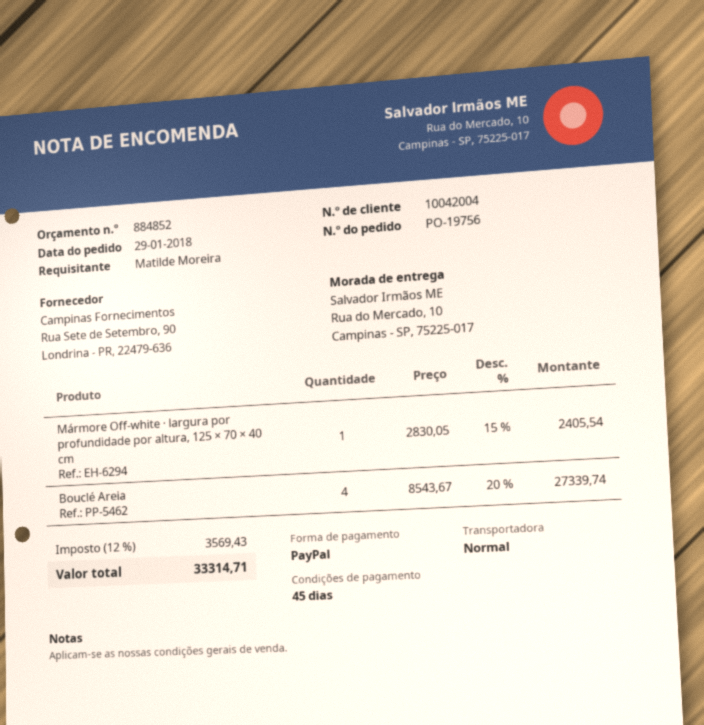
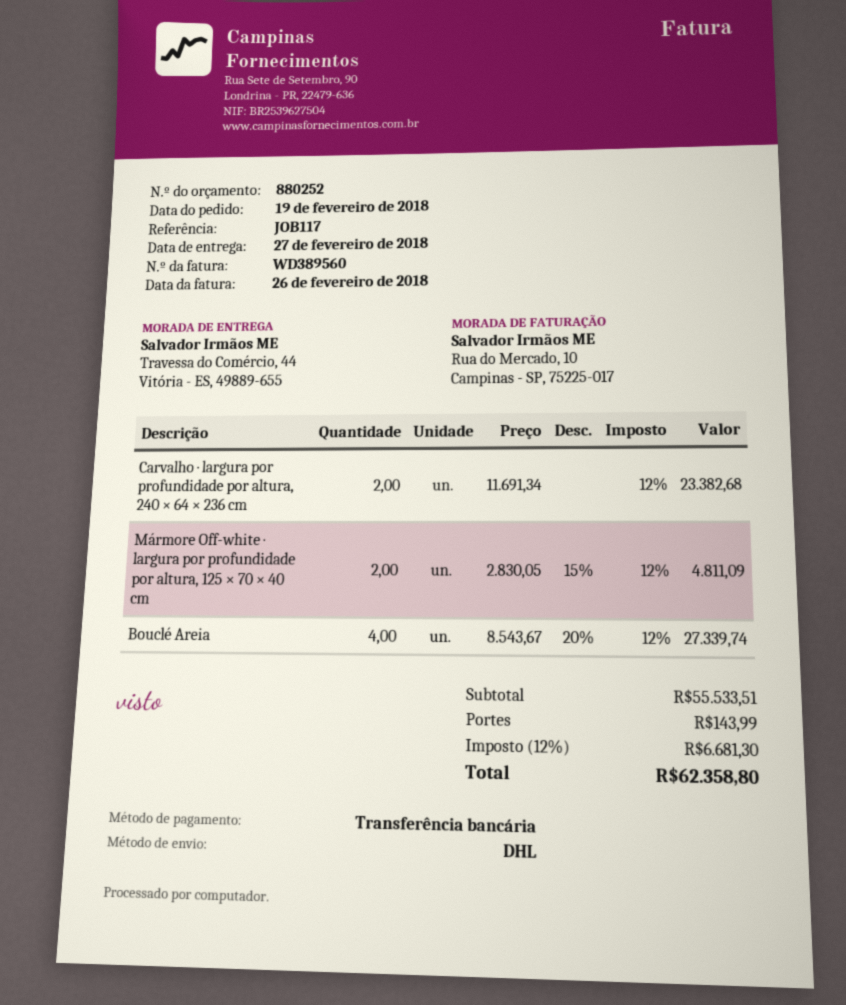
quote number: 884852 -> 880252
order date: 2018-01-29 -> 2018-02-19
payment method: PayPal -> bank transfer
shipping method: standard -> DHL
ship to: Rua do Mercado, 10, Campinas - SP, 75225-017 -> Travessa do Comércio, 44, Vitória - ES, 49889-655
Mármore Off-white · largura por profundidade por altura, 125 × 70 × 40 cm: 1 x 2830.05 - 15% = 2405.54 -> 2 x 2830.05 - 15% = 4811.09
Carvalho · largura por profundidade por altura, 240 × 64 × 236 cm: none -> 2 x 11691.34 = 23382.68
shipping: none -> 143.99
tax: 12% = 3569.43 -> 12% = 6681.30
total: 33314.71 -> 62358.80

